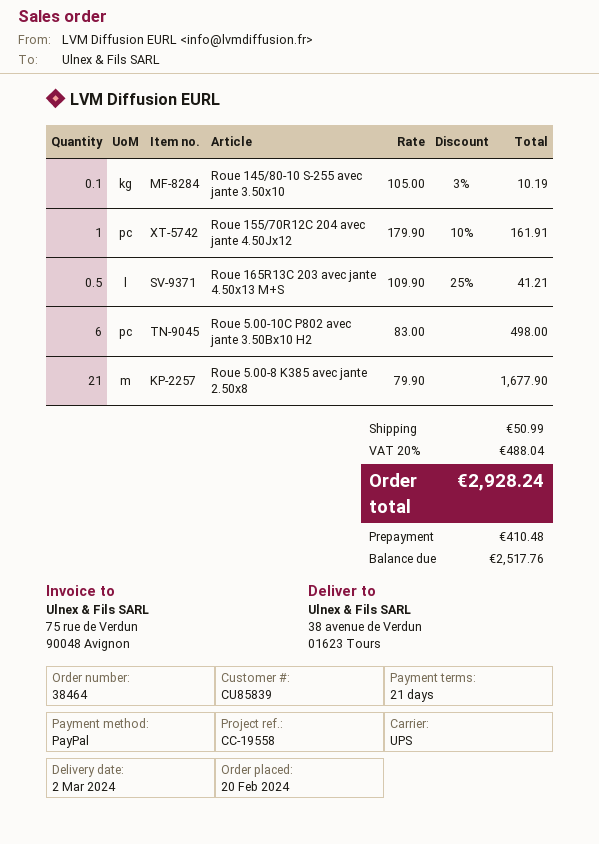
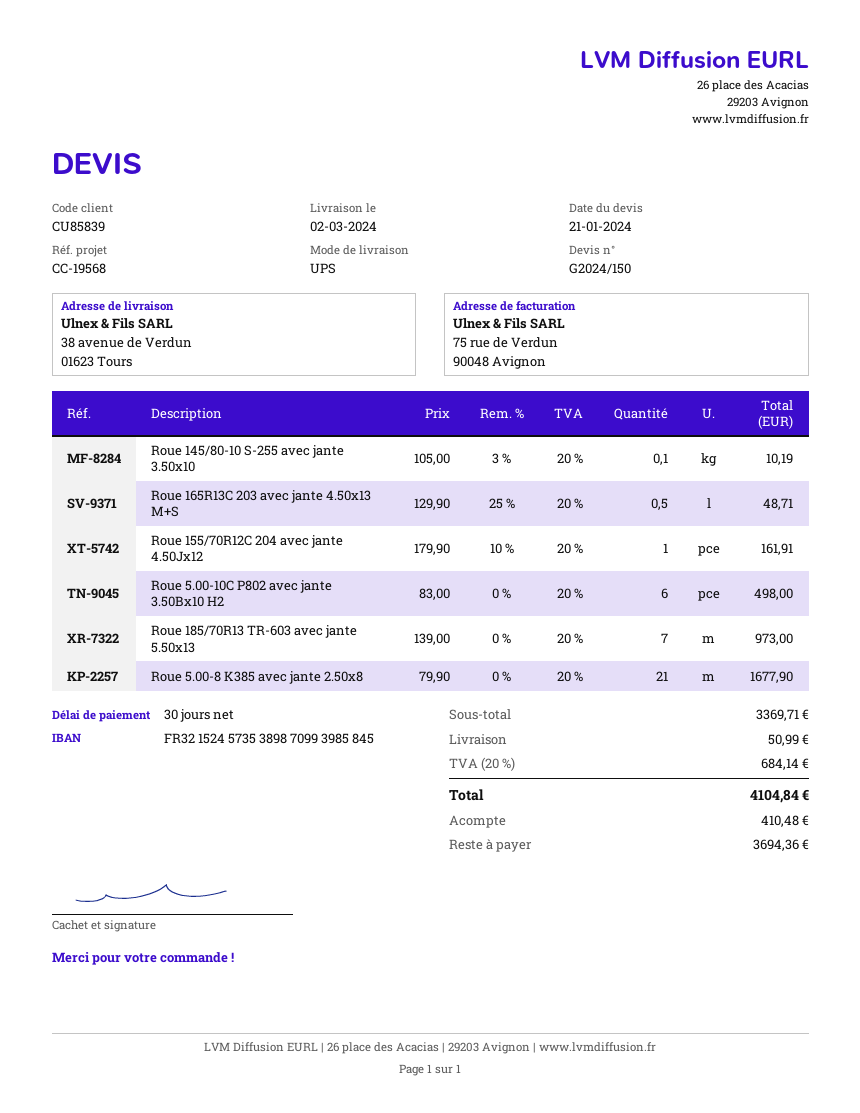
payment terms: 21 days -> 30 days
reference: CC-19558 -> CC-19568
Roue 165R13C 203 avec jante 4.50x13 M+S: 0.5 x 109.90 - 25% = 41.21 -> 0.5 x 129.90 - 25% = 48.71
Roue 185/70R13 TR-603 avec jante 5.50x13: none -> 7 x 139.00 = 973.00
tax: 20% = 488.04 -> 20% = 684.14
total: 2928.24 -> 4104.84
balance: 2517.76 -> 3694.36

